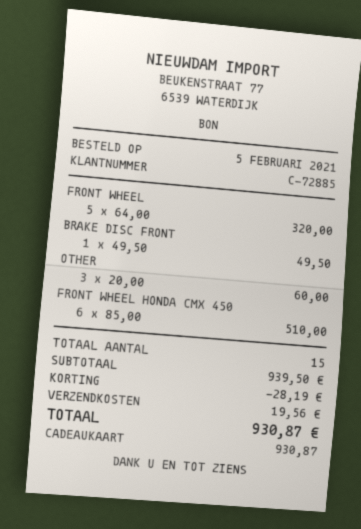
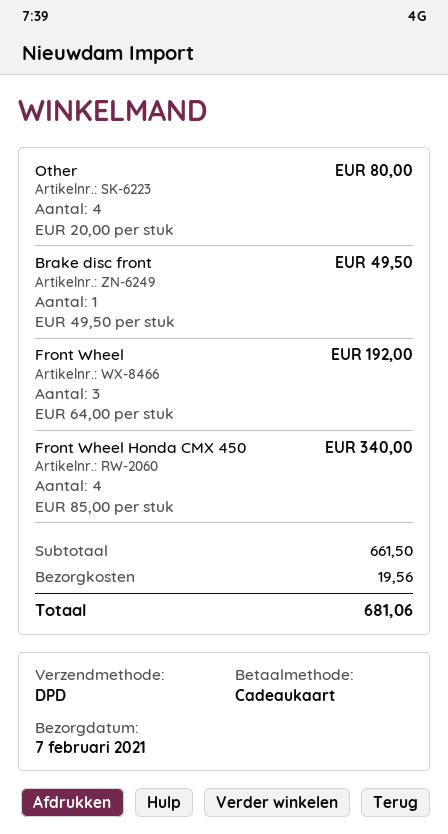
FRONT WHEEL: 5 x 64.00 = 320.00 -> 3 x 64.00 = 192.00
OTHER: 3 x 20.00 = 60.00 -> 4 x 20.00 = 80.00
FRONT WHEEL HONDA CMX 450: 6 x 85.00 = 510.00 -> 4 x 85.00 = 340.00
subtotal: 939.50 -> 661.50
discount: 28.19 -> none
total: 930.87 -> 681.06

